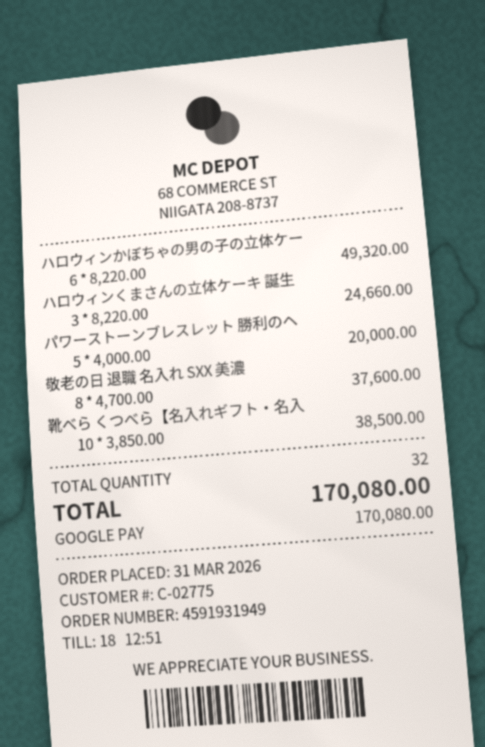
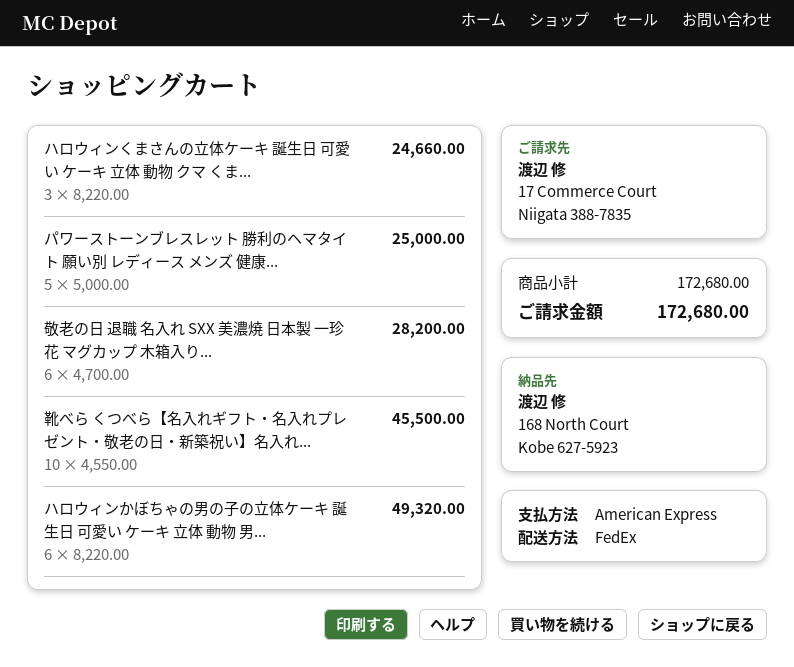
payment method: Google Pay -> American Express
パワーストーンブレスレット 勝利のヘ: 5 x 4000.00 = 20000.00 -> 5 x 5000.00 = 25000.00
敬老の日 退職 名入れ SXX 美濃: 8 x 4700.00 = 37600.00 -> 6 x 4700.00 = 28200.00
靴べら くつべら【名入れギフト・名入: 10 x 3850.00 = 38500.00 -> 10 x 4550.00 = 45500.00
total: 170080.00 -> 172680.00

